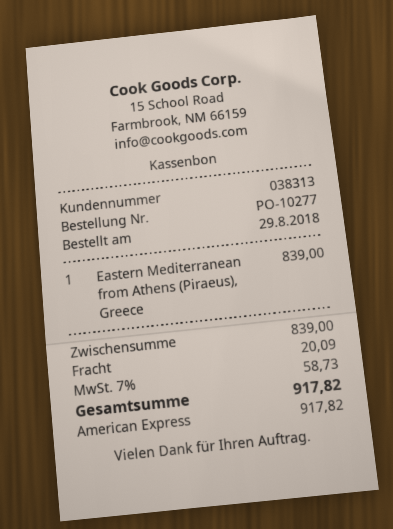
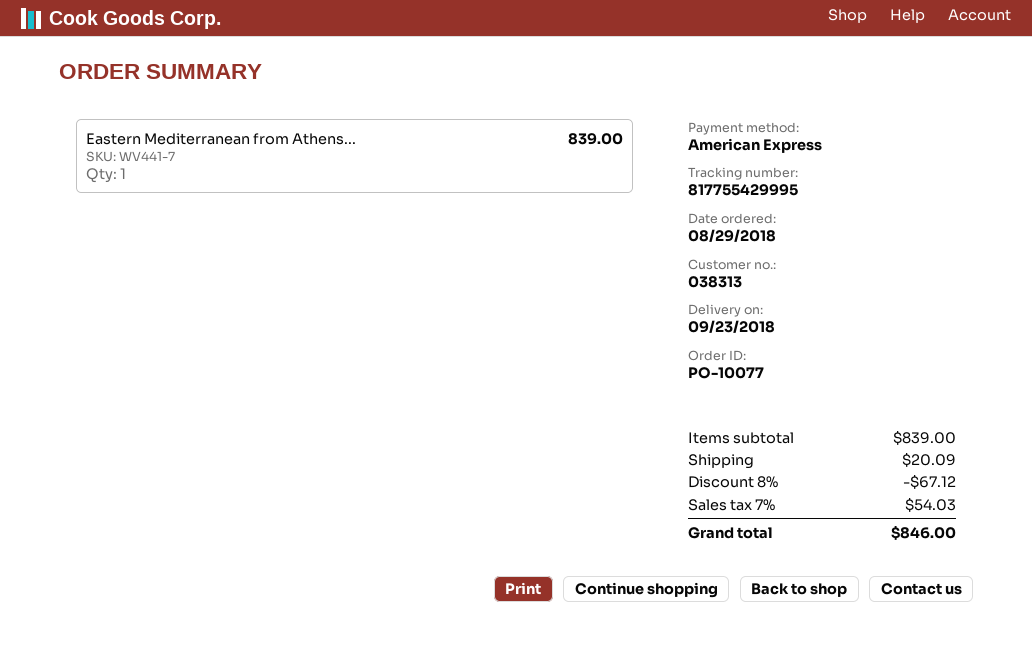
order number: PO-10277 -> PO-10077
discount: none -> 8% = 67.12
tax: 7% = 58.73 -> 7% = 54.03
total: 917.82 -> 846.00

